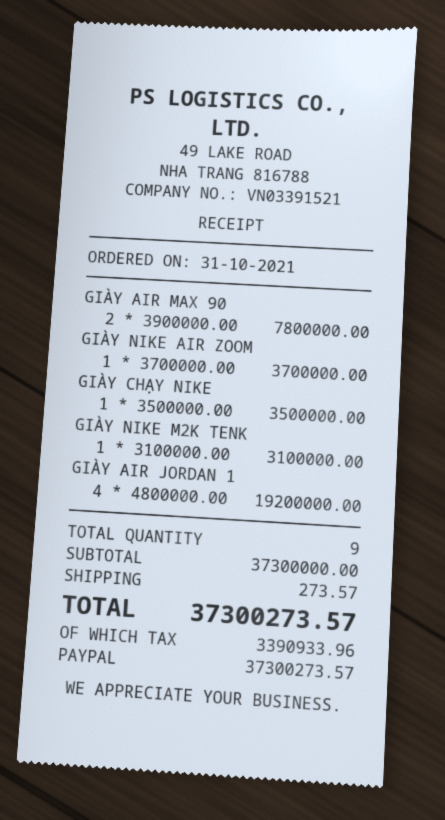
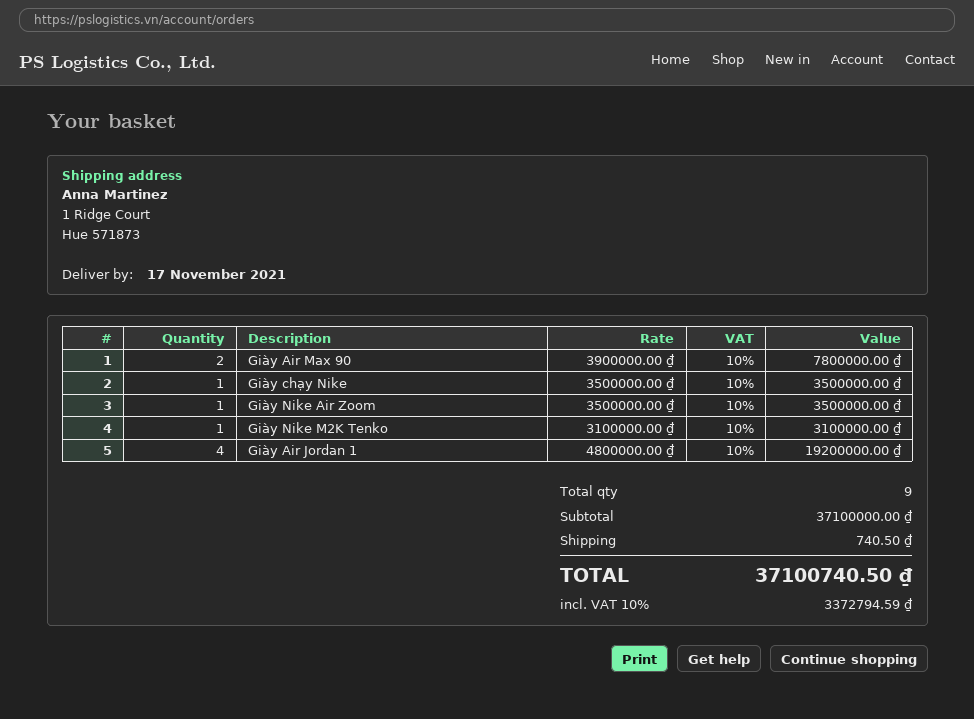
GIÀY NIKE AIR ZOOM: 1 x 3700000.00 = 3700000.00 -> 1 x 3500000.00 = 3500000.00
subtotal: 37300000.00 -> 37100000.00
shipping: 273.57 -> 740.50
tax: 3390933.96 -> 3372794.59
total: 37300273.57 -> 37100740.50

